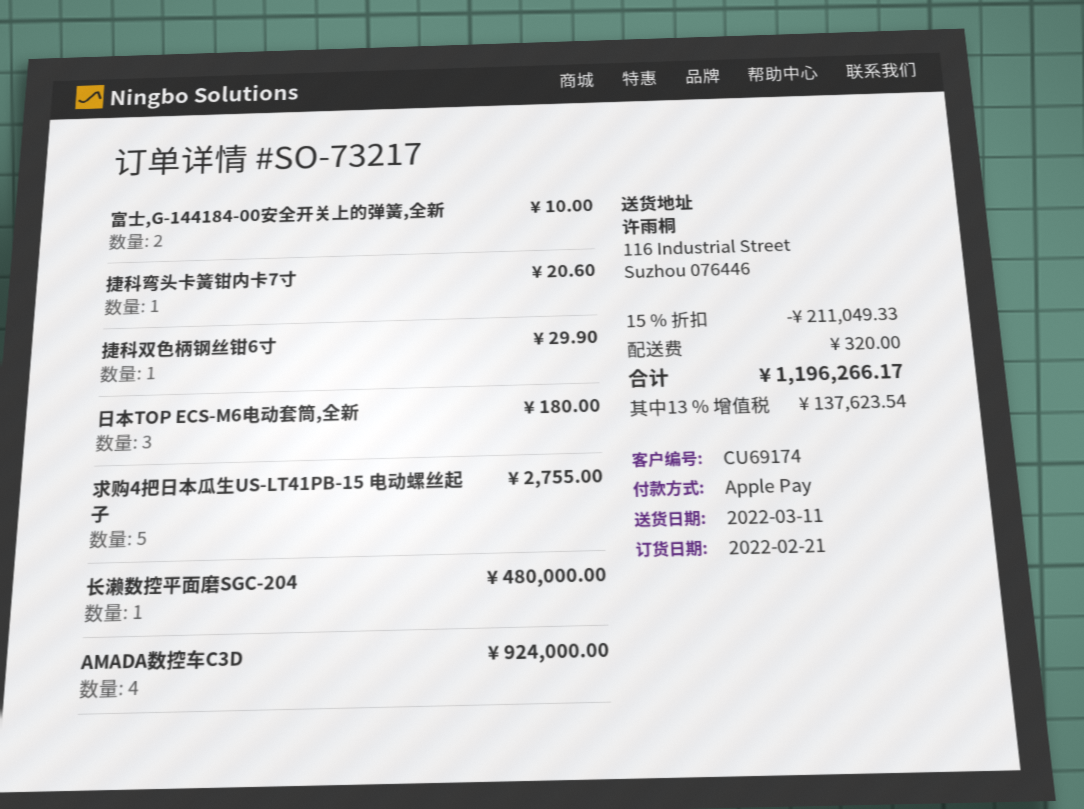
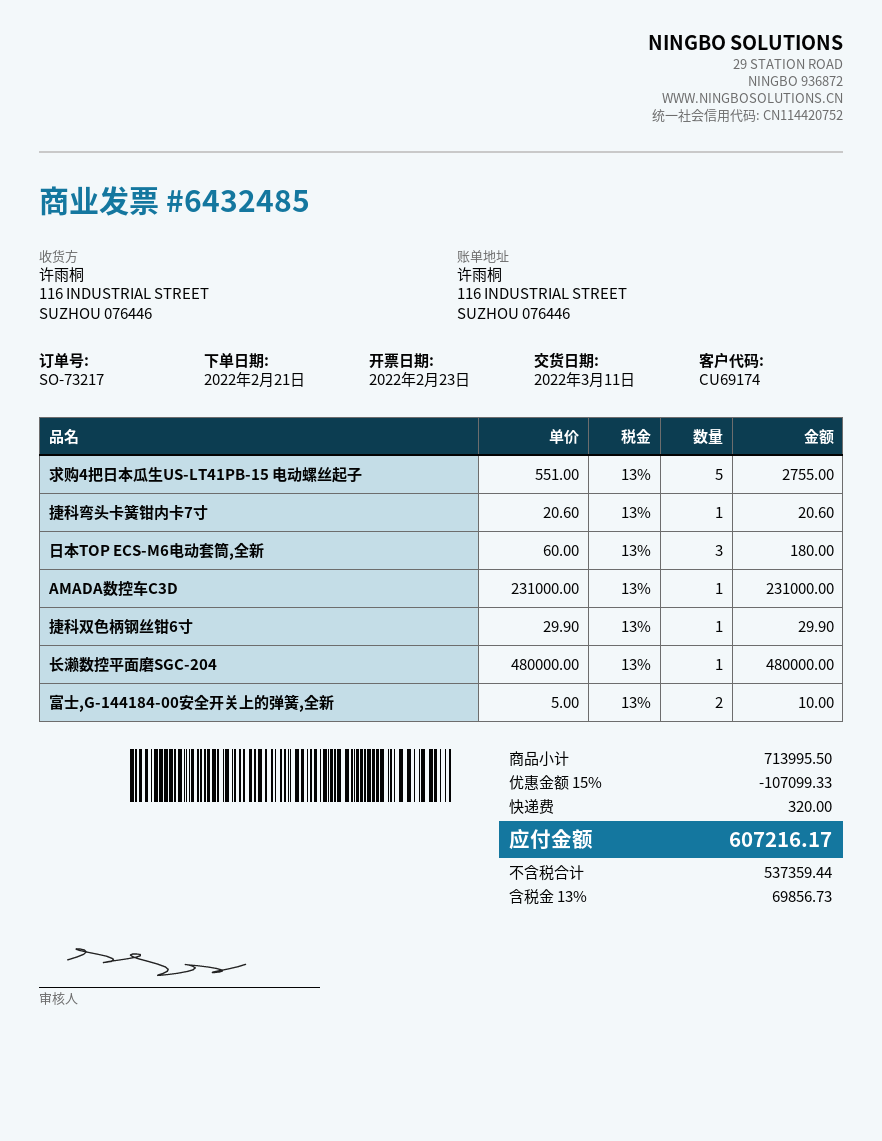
AMADA数控车C3D: 4 for 924000.00 -> 1 for 231000.00
discount: 15% = 211049.33 -> 15% = 107099.33
tax: 13% = 137623.54 -> 13% = 69856.73
total: 1196266.17 -> 607216.17

